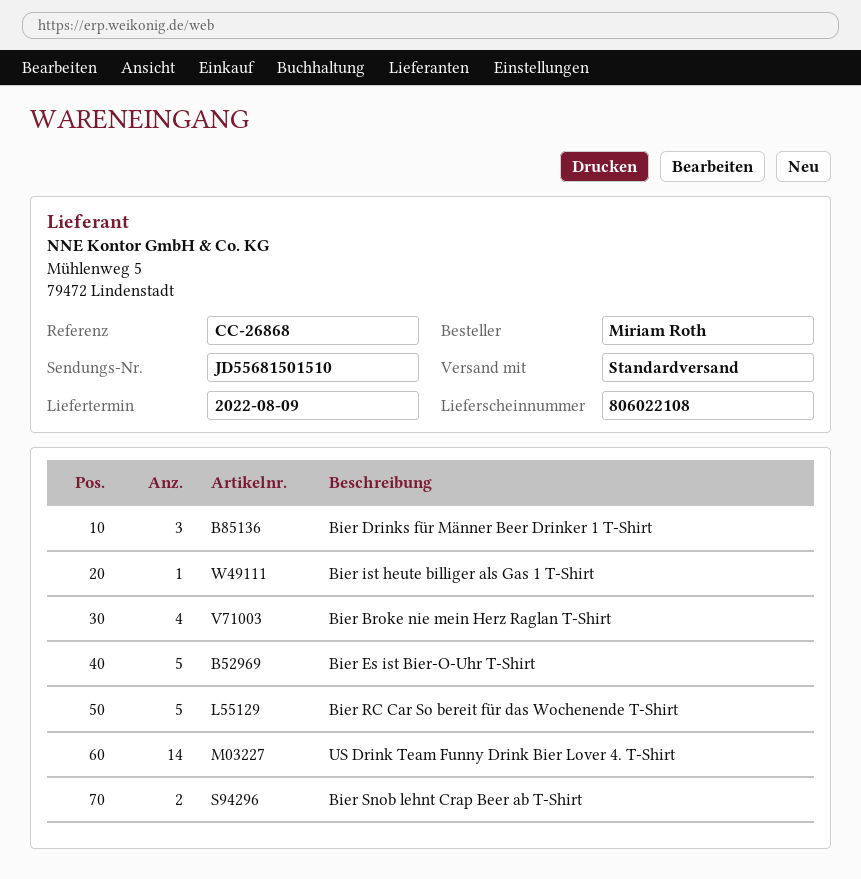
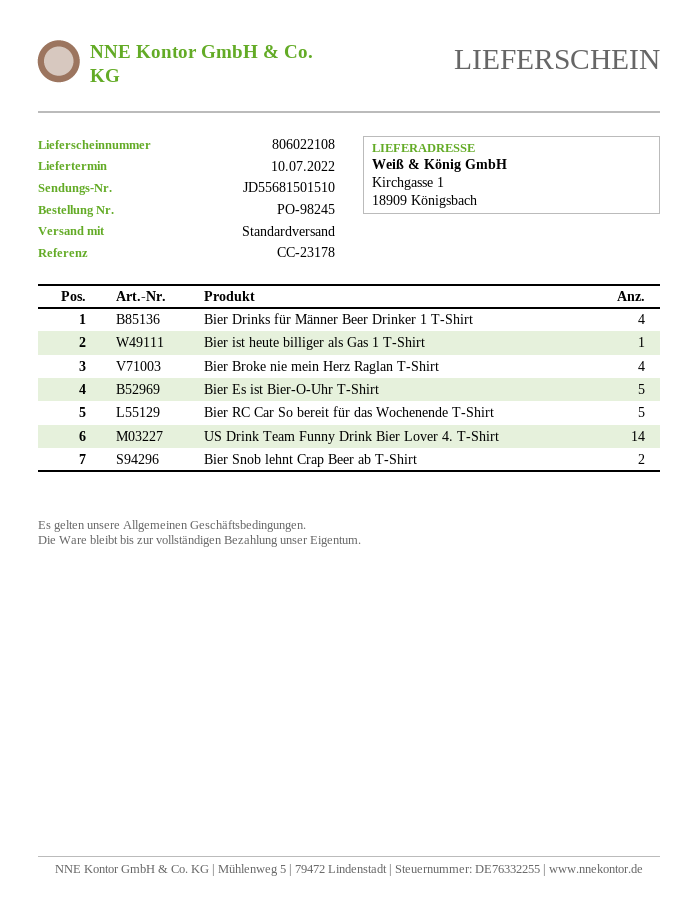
delivery date: 2022-08-09 -> 2022-07-10
reference: CC-26868 -> CC-23178
Bier Drinks für Männer Beer Drinker 1 T-Shirt: 3 -> 4

